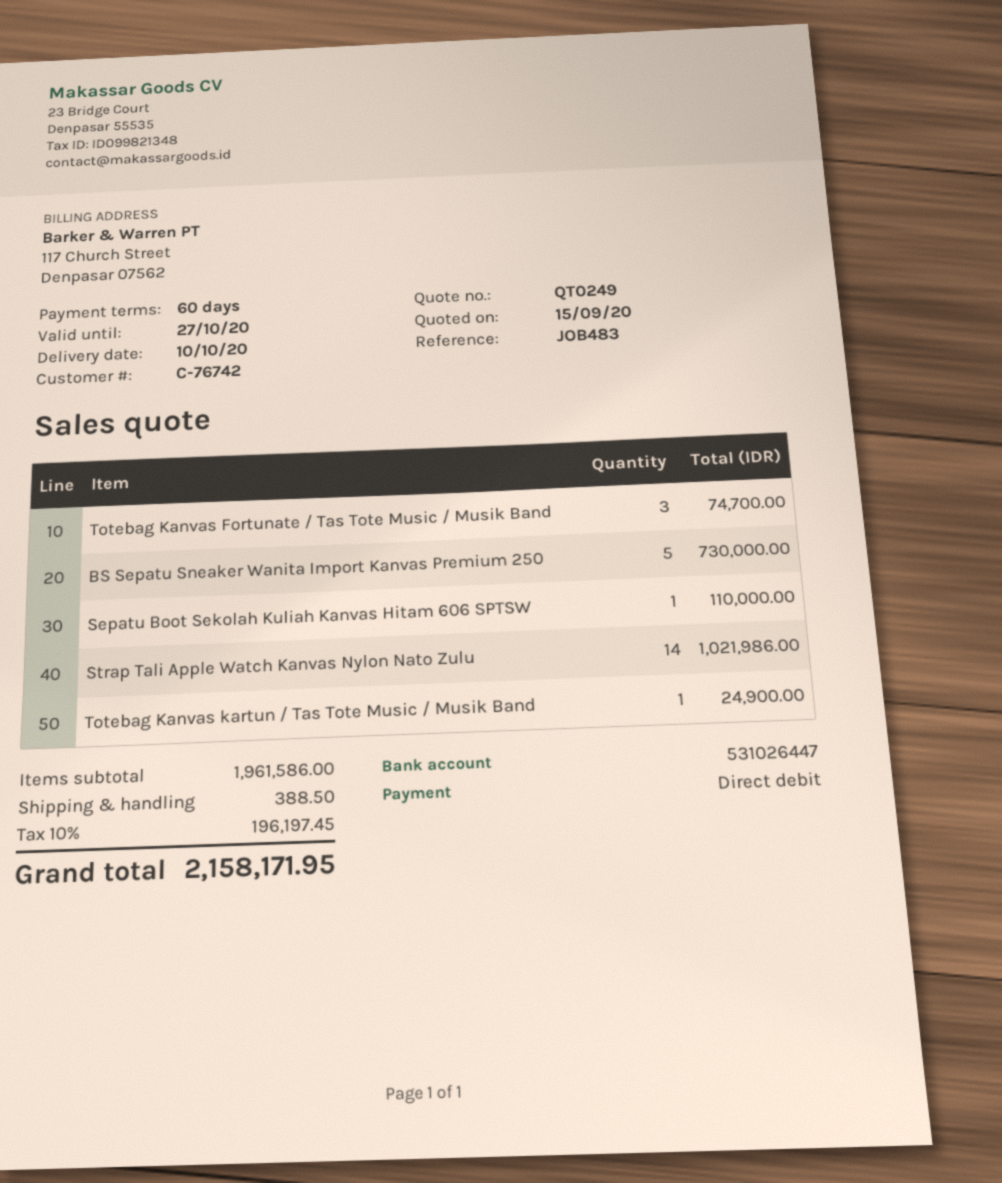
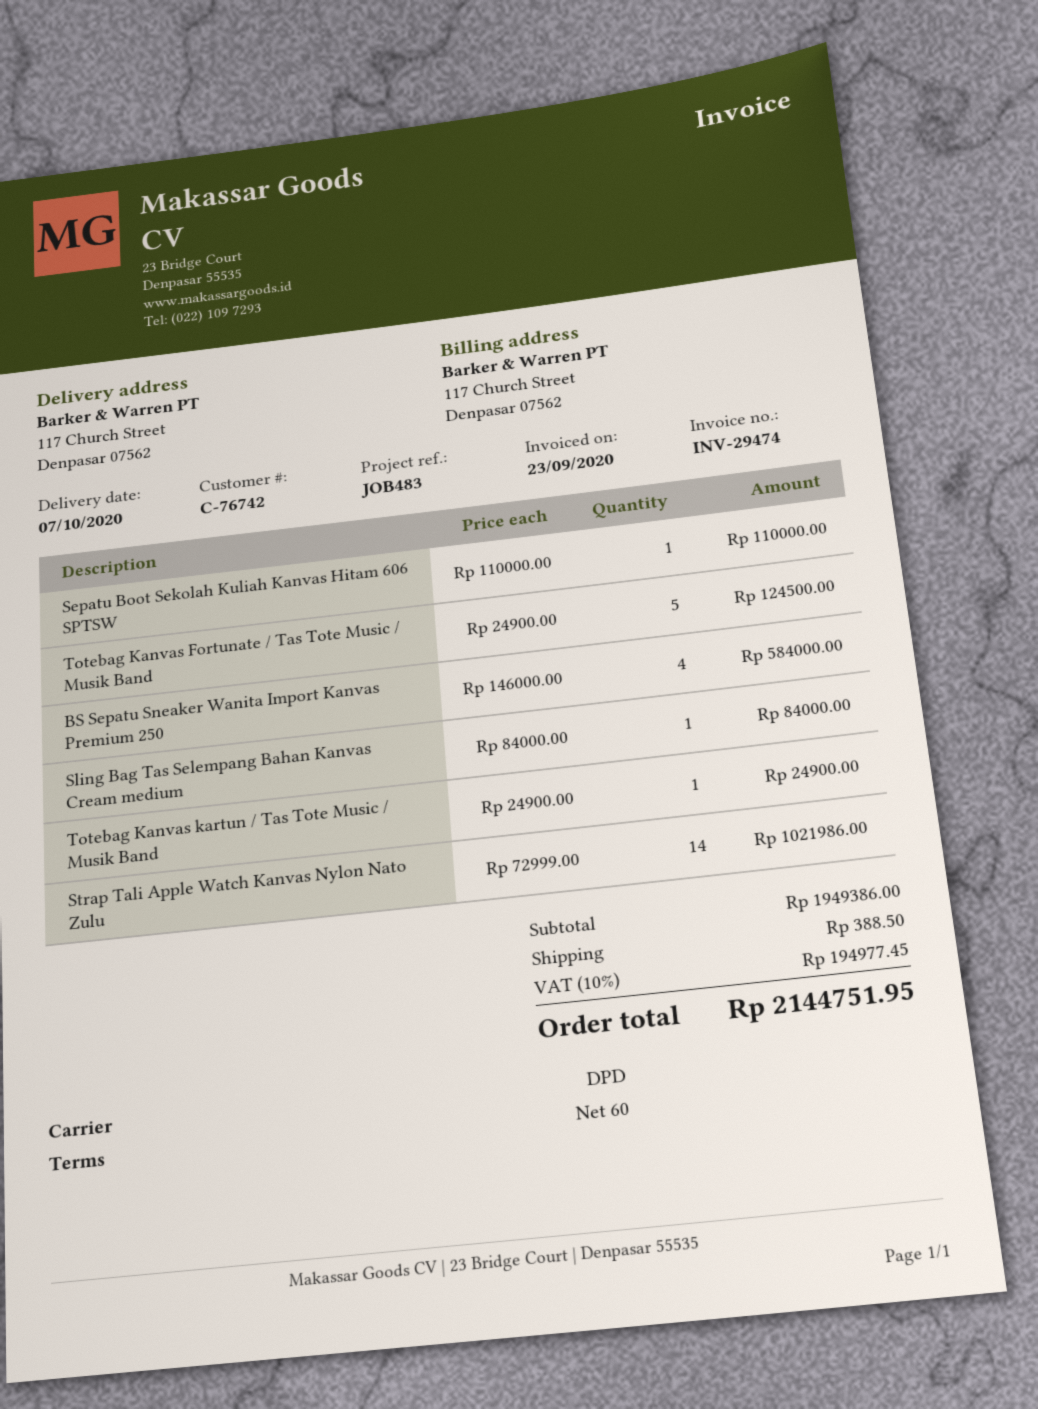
delivery date: 2020-10-10 -> 2020-10-07
Totebag Kanvas Fortunate / Tas Tote Music / Musik Band: 3 for 74700.00 -> 5 for 124500.00
BS Sepatu Sneaker Wanita Import Kanvas Premium 250: 5 for 730000.00 -> 4 for 584000.00
Sling Bag Tas Selempang Bahan Kanvas Cream medium: none -> 1 for 84000.00
subtotal: 1961586.00 -> 1949386.00
tax: 10% = 196197.45 -> 10% = 194977.45
total: 2158171.95 -> 2144751.95

